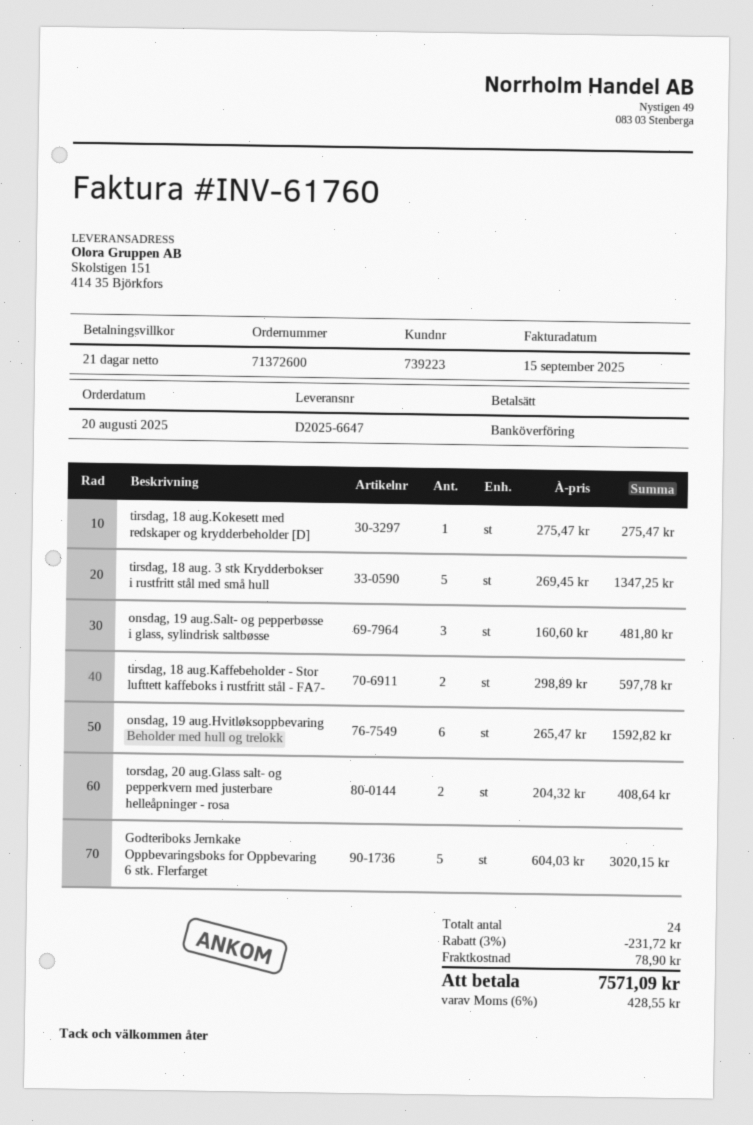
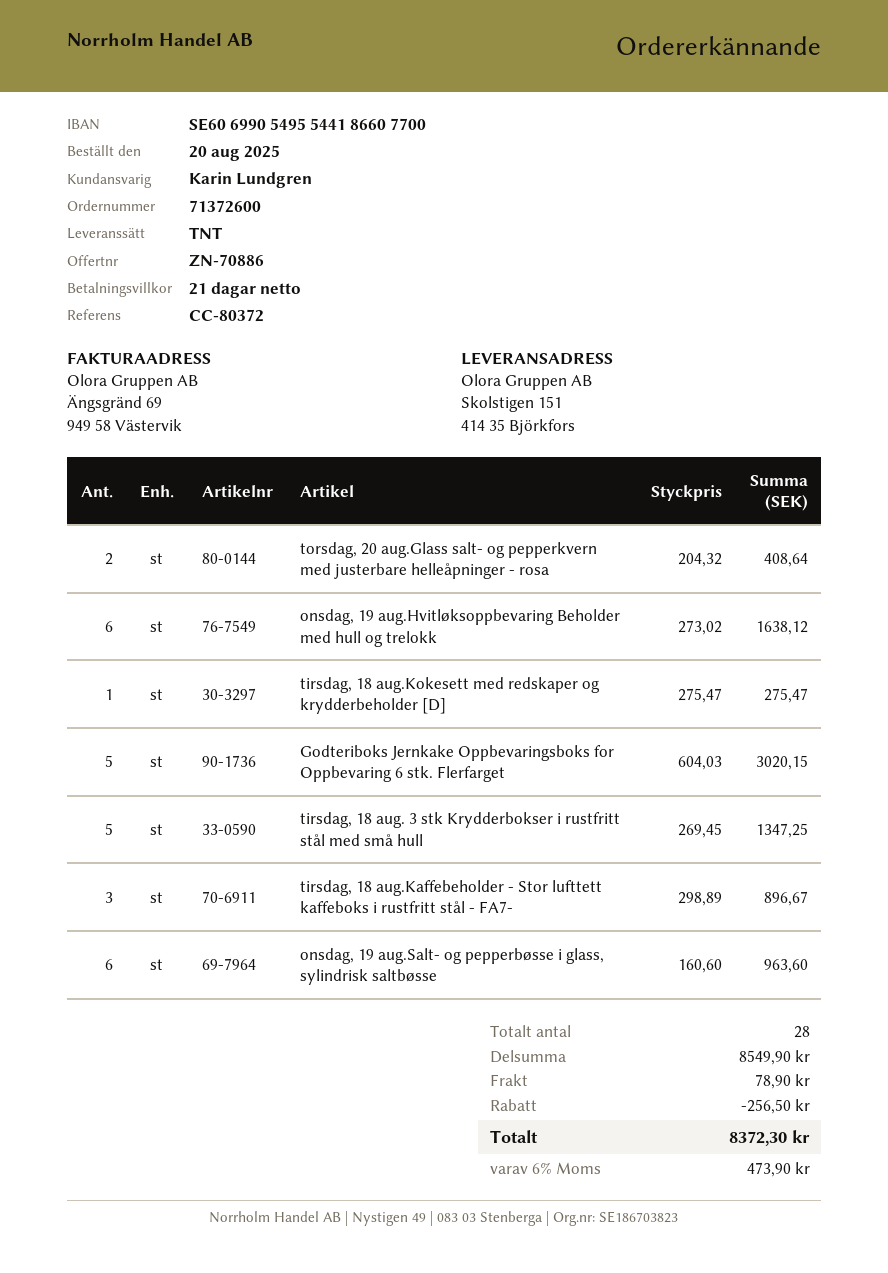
onsdag, 19 aug.Salt- og pepperbøsse i glass, sylindrisk saltbøsse: 3 x 160.60 = 481.80 -> 6 x 160.60 = 963.60
tirsdag, 18 aug.Kaffebeholder - Stor lufttett kaffeboks i rustfritt stål - FA7-: 2 x 298.89 = 597.78 -> 3 x 298.89 = 896.67
onsdag, 19 aug.Hvitløksoppbevaring Beholder med hull og trelokk: 6 x 265.47 = 1592.82 -> 6 x 273.02 = 1638.12
total quantity: 24 -> 28
discount: 231.72 -> 256.50
tax: 6% = 428.55 -> 6% = 473.90
total: 7571.09 -> 8372.30

